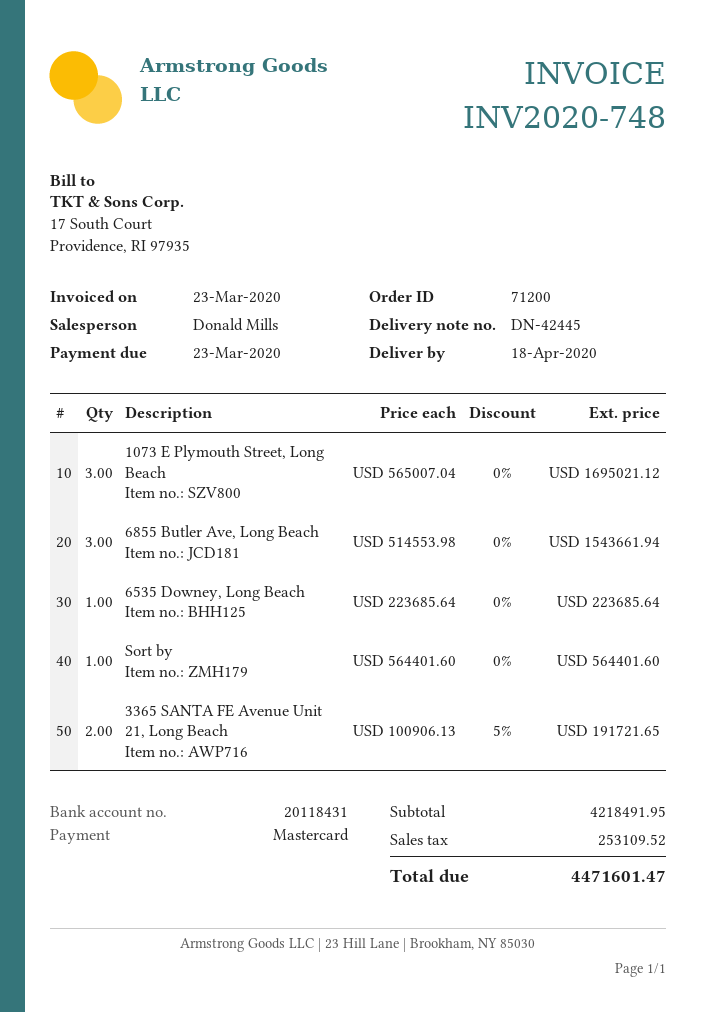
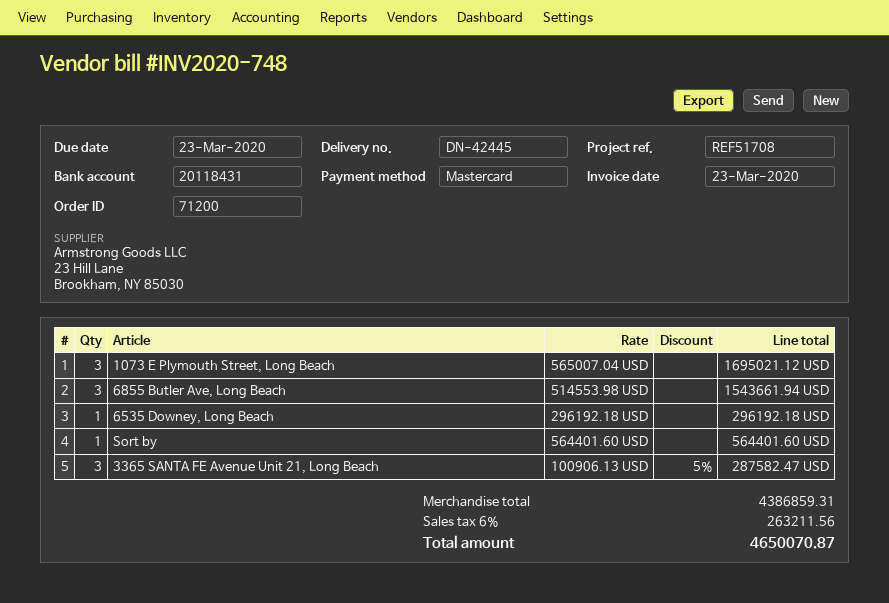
6535 Downey, Long Beach: 1 x 223685.64 = 223685.64 -> 1 x 296192.18 = 296192.18
3365 SANTA FE Avenue Unit 21, Long Beach: 2 x 100906.13 - 5% = 191721.65 -> 3 x 100906.13 - 5% = 287582.47
subtotal: 4218491.95 -> 4386859.31
tax: 253109.52 -> 263211.56
total: 4471601.47 -> 4650070.87

